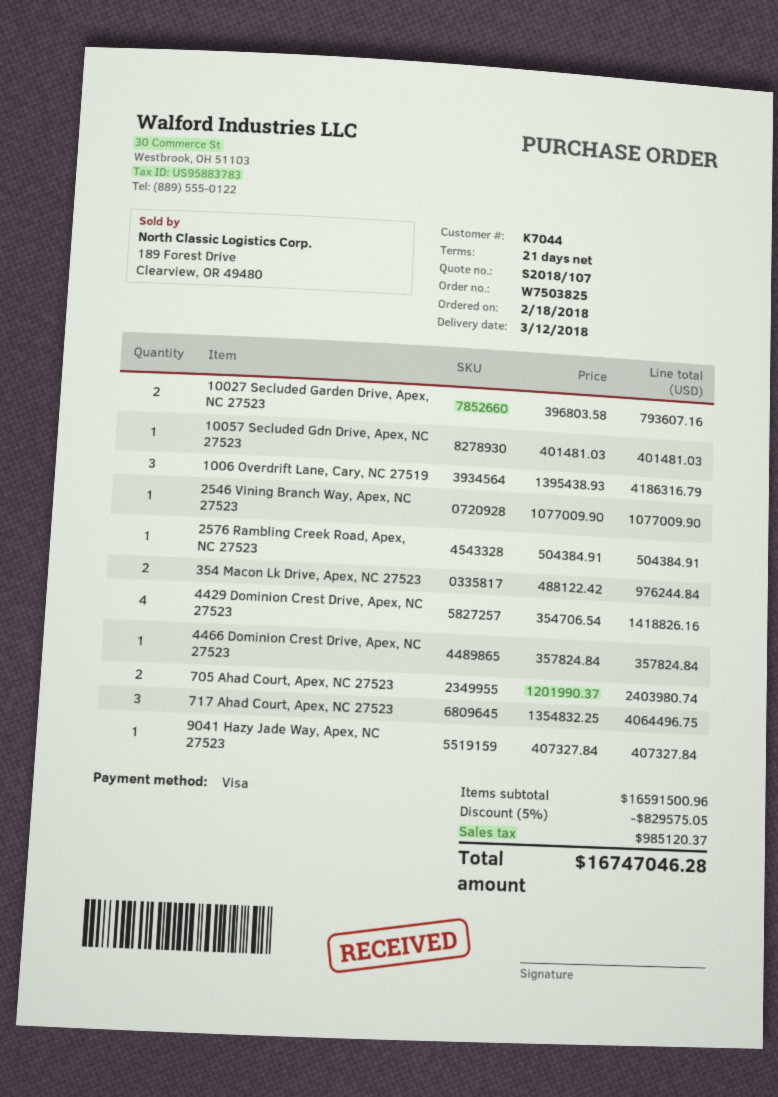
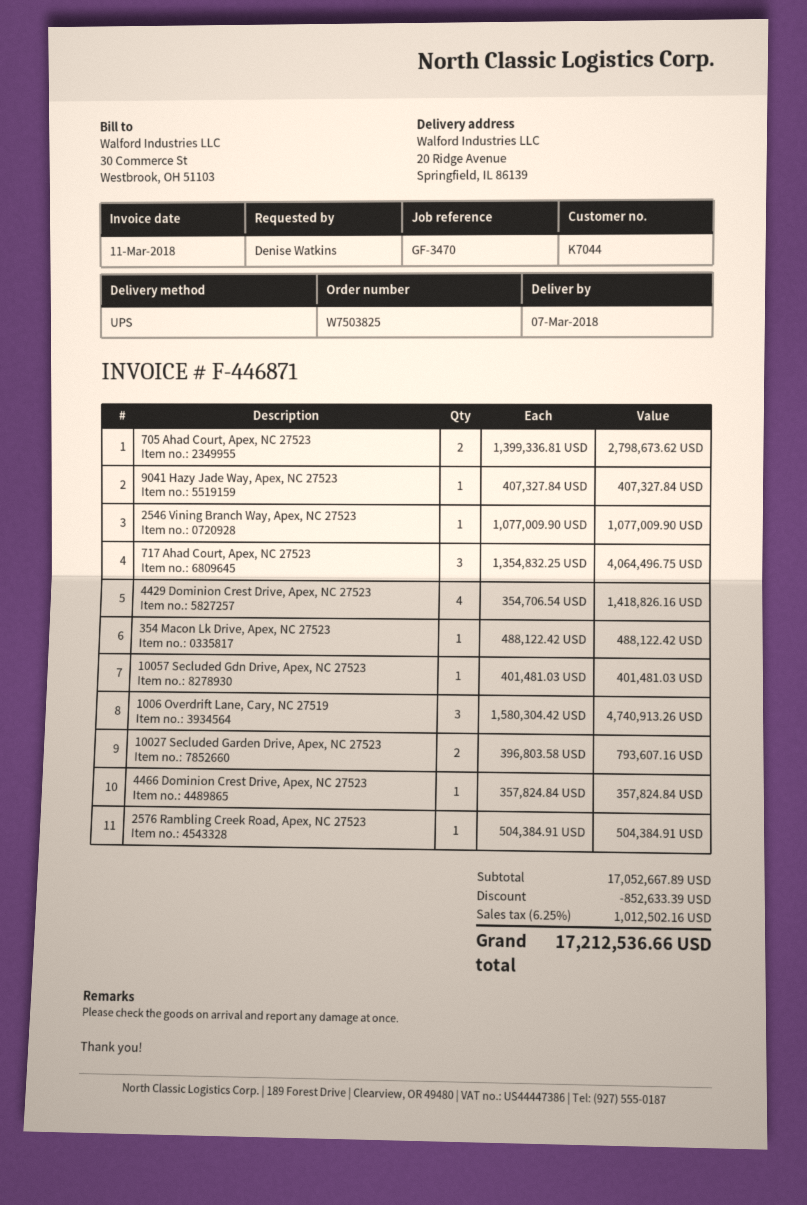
delivery date: 2018-03-12 -> 2018-03-07
1006 Overdrift Lane, Cary, NC 27519: 3 x 1395438.93 = 4186316.79 -> 3 x 1580304.42 = 4740913.26
354 Macon Lk Drive, Apex, NC 27523: 2 x 488122.42 = 976244.84 -> 1 x 488122.42 = 488122.42
705 Ahad Court, Apex, NC 27523: 2 x 1201990.37 = 2403980.74 -> 2 x 1399336.81 = 2798673.62
subtotal: 16591500.96 -> 17052667.89
discount: 829575.05 -> 852633.39
tax: 985120.37 -> 1012502.16
total: 16747046.28 -> 17212536.66

